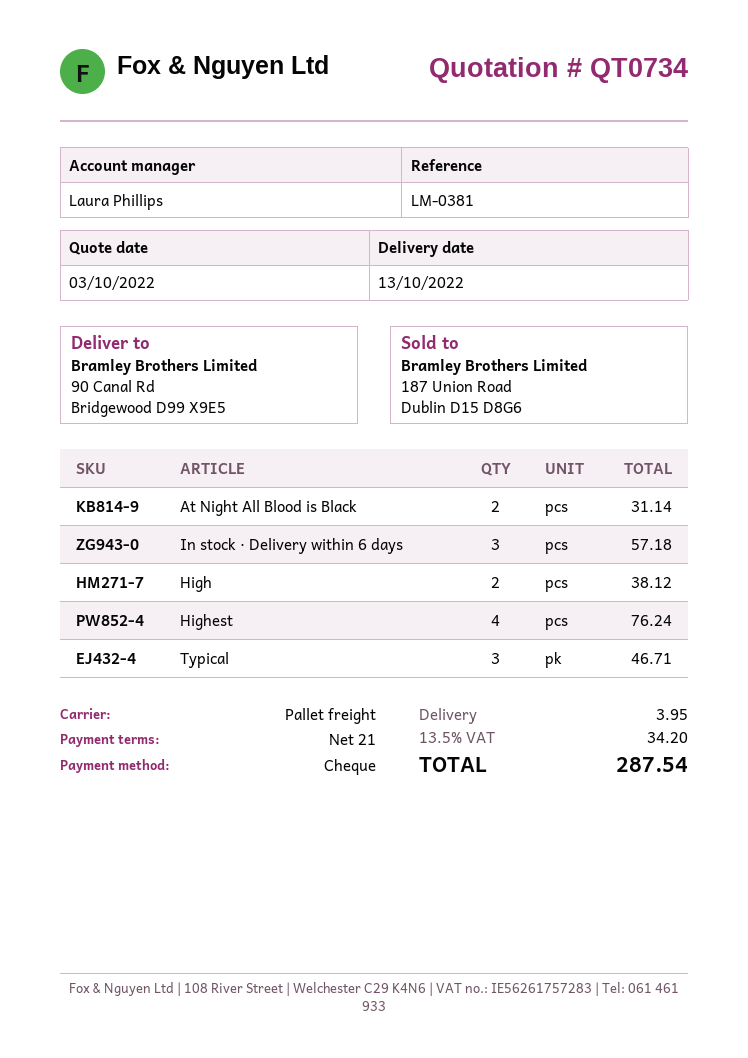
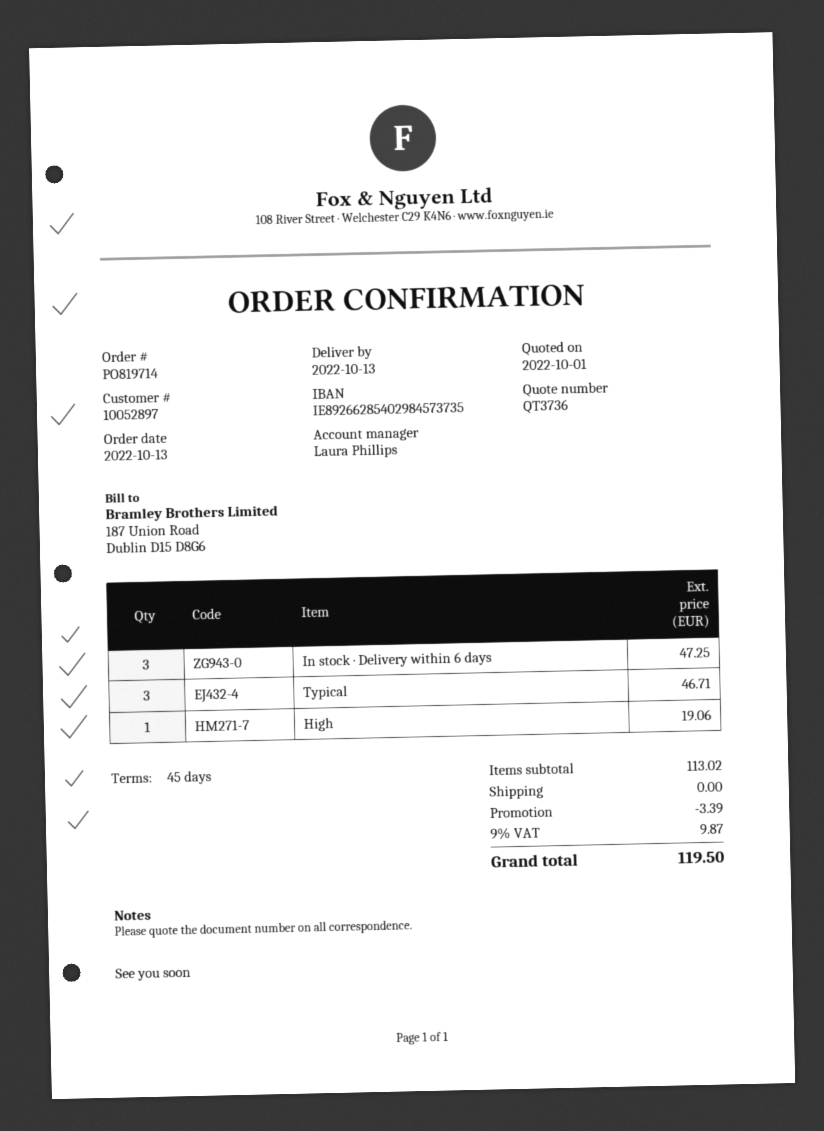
quote number: QT0734 -> QT3736
quote date: 2022-10-03 -> 2022-10-01
payment terms: 21 days -> 45 days
At Night All Blood is Black: 2 for 31.14 -> none
In stock · Delivery within 6 days: 3 for 57.18 -> 3 for 47.25
High: 2 for 38.12 -> 1 for 19.06
Highest: 4 for 76.24 -> none
discount: none -> 3.39
shipping: 3.95 -> 0.00
tax: 13.5% = 34.20 -> 9% = 9.87
total: 287.54 -> 119.50

